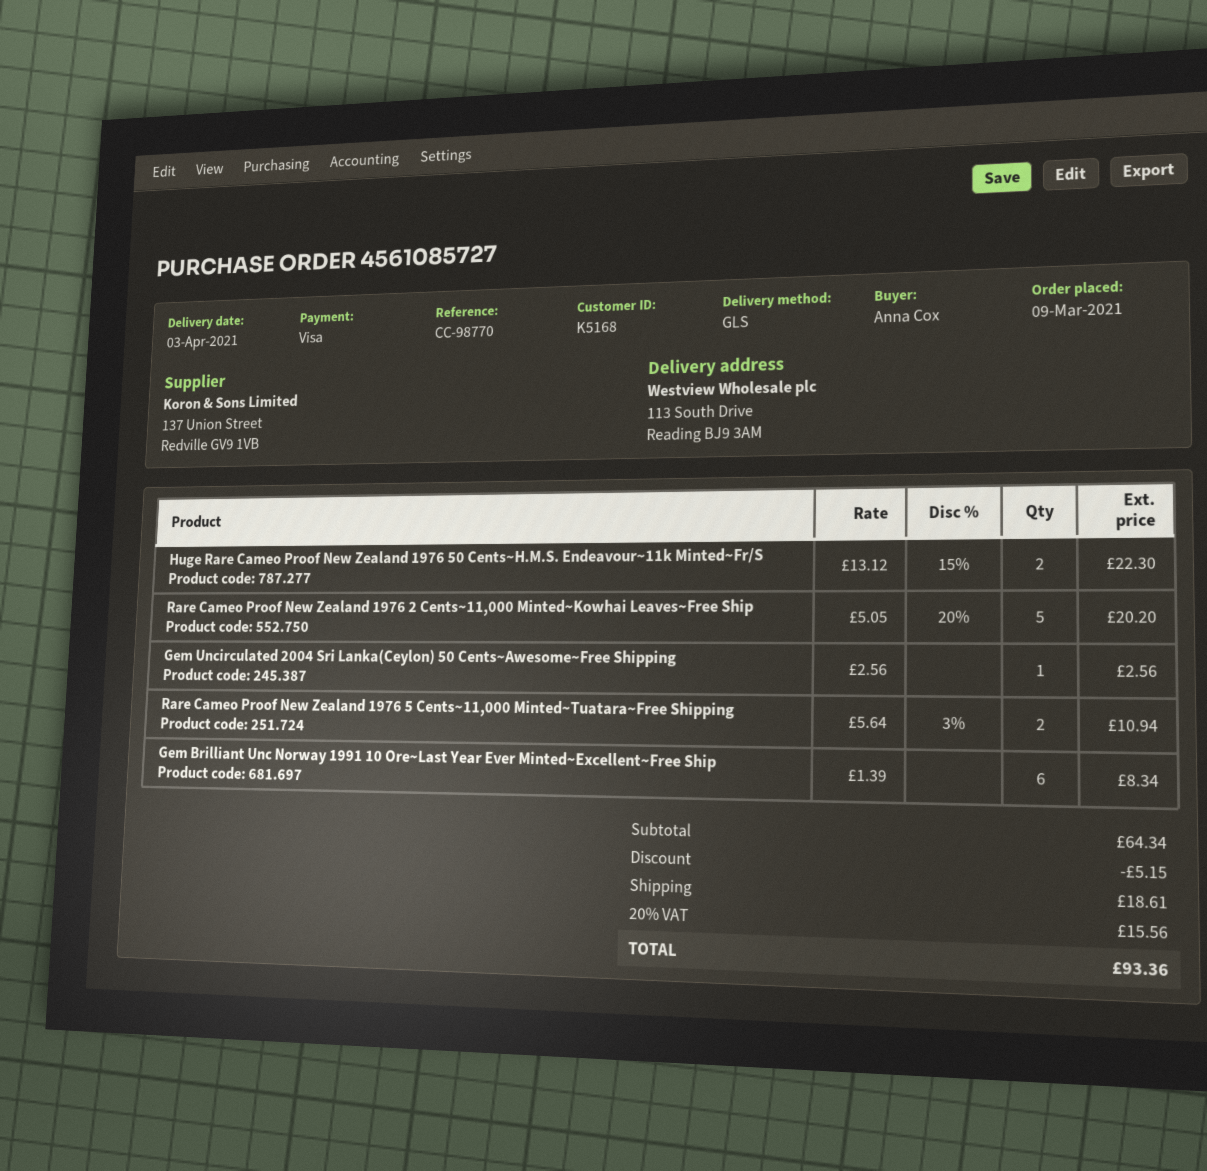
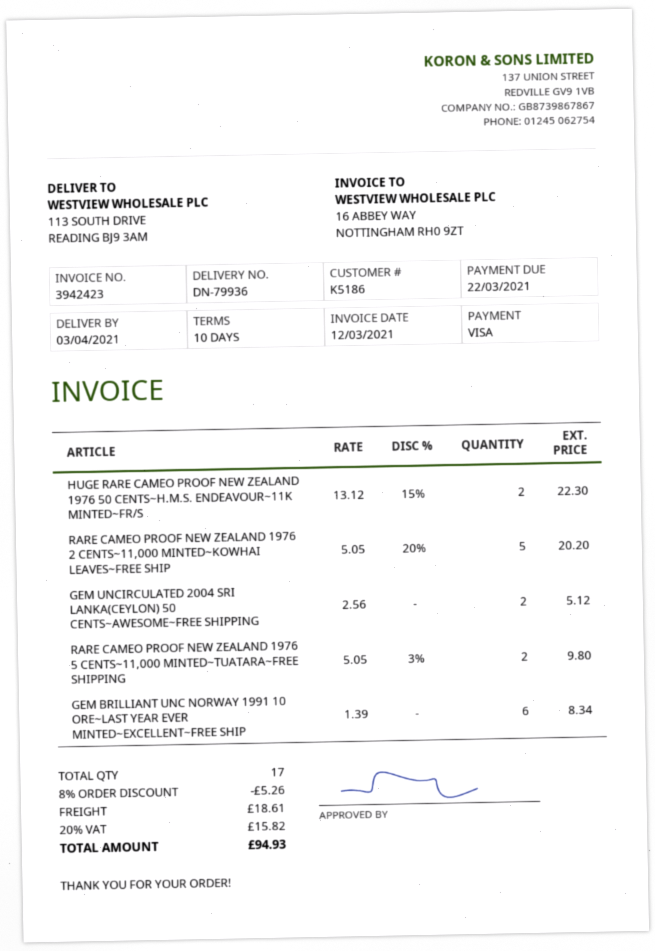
customer number: K5168 -> K5186
Gem Uncirculated 2004 Sri Lanka(Ceylon) 50 Cents~Awesome~Free Shipping: 1 x 2.56 = 2.56 -> 2 x 2.56 = 5.12
Rare Cameo Proof New Zealand 1976 5 Cents~11,000 Minted~Tuatara~Free Shipping: 2 x 5.64 - 3% = 10.94 -> 2 x 5.05 - 3% = 9.80
discount: 5.15 -> 5.26
tax: 20% = 15.56 -> 20% = 15.82
total: 93.36 -> 94.93

